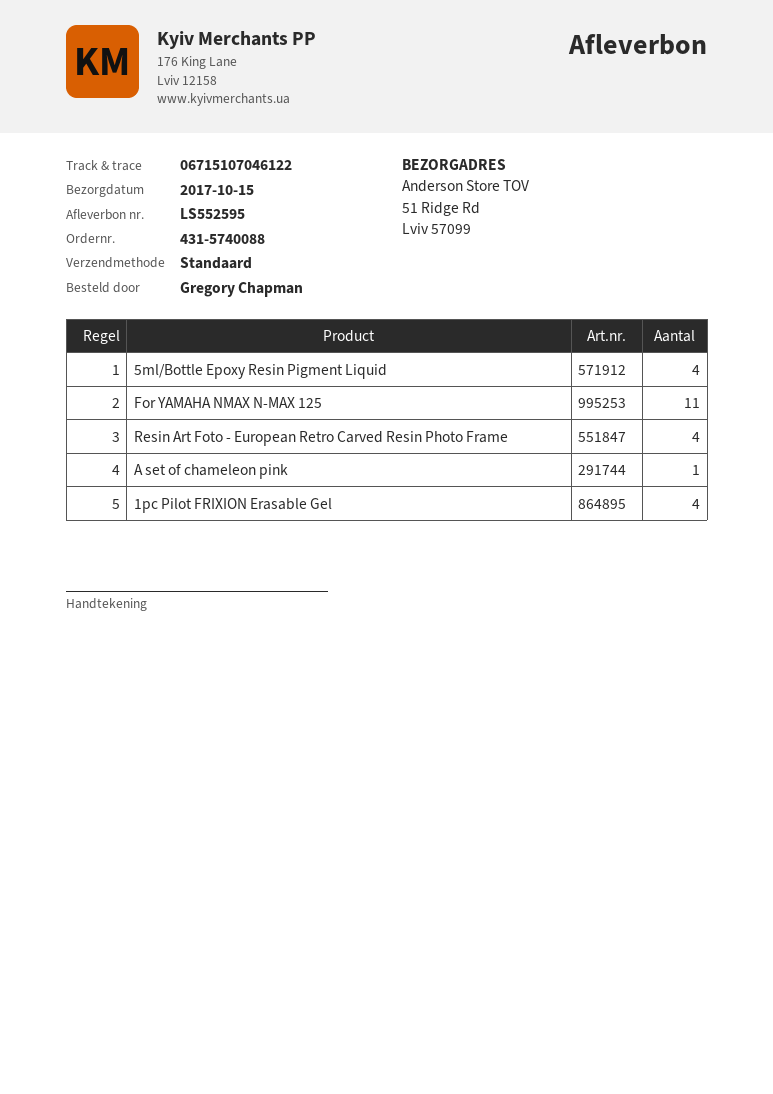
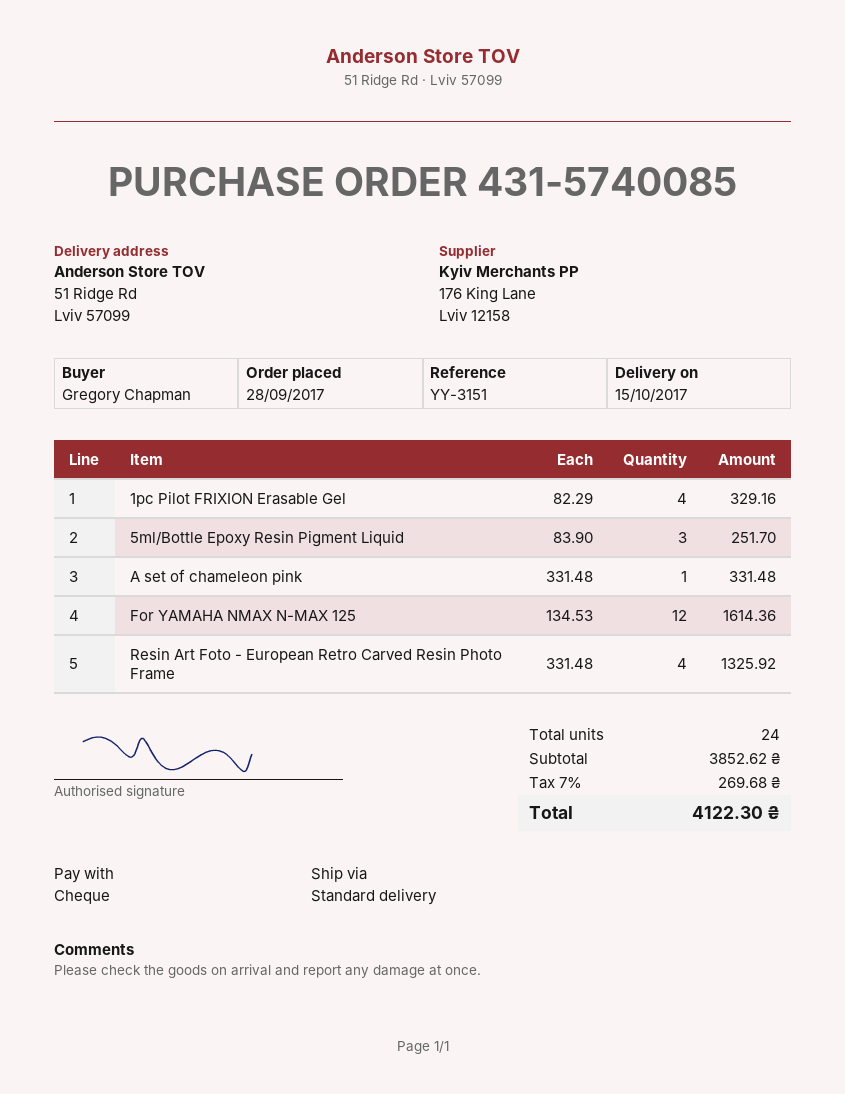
order number: 431-5740088 -> 431-5740085
5ml/Bottle Epoxy Resin Pigment Liquid: 4 -> 3
For YAMAHA NMAX N-MAX 125: 11 -> 12

